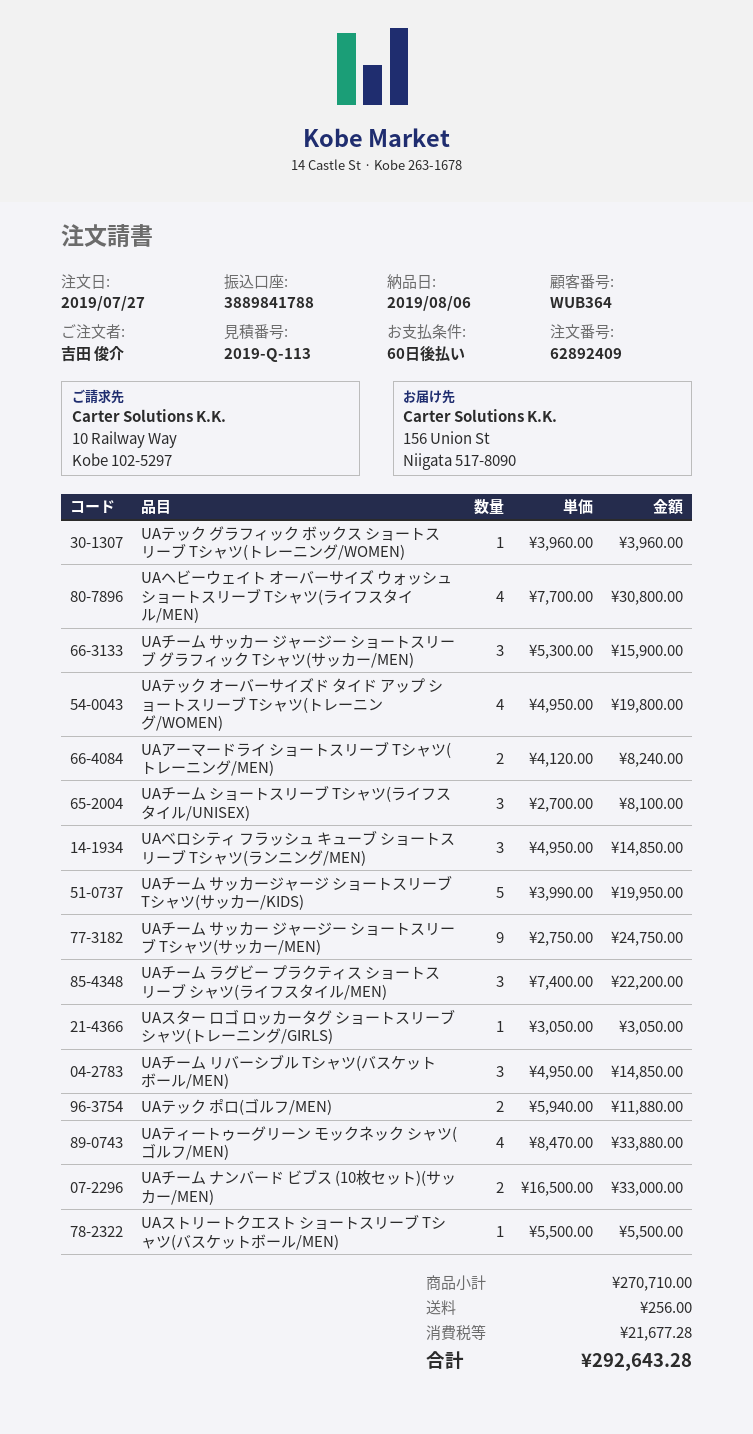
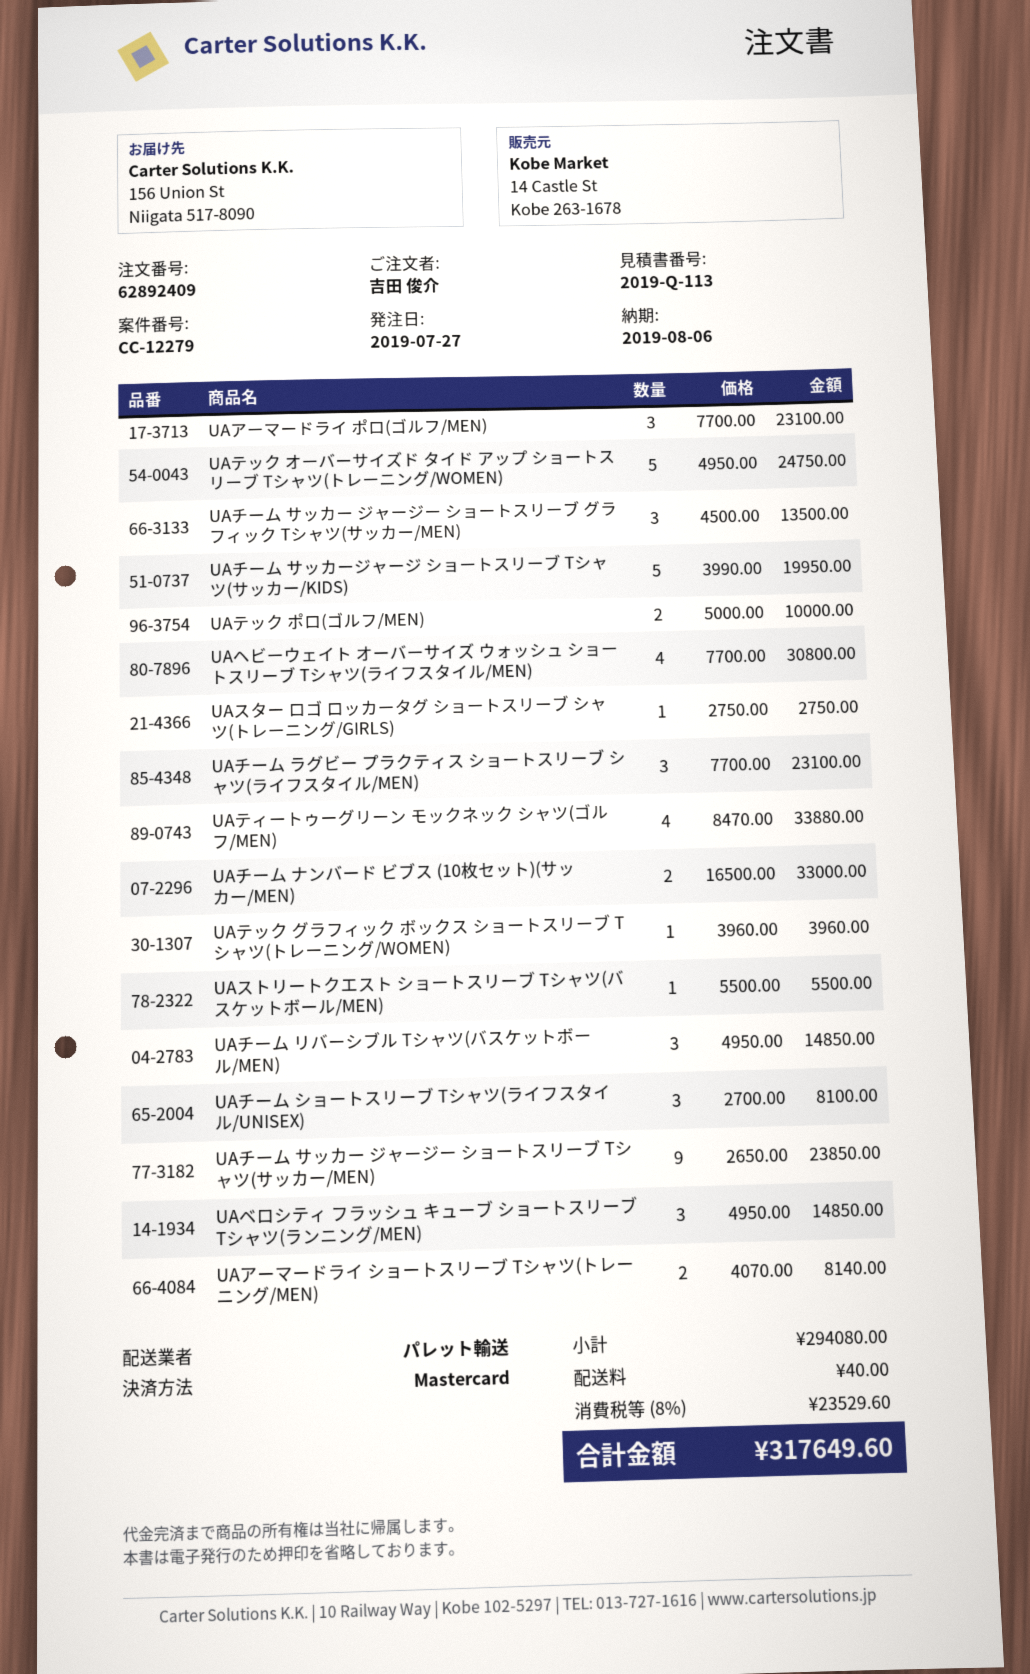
UAチーム サッカー ジャージー ショートスリーブ グラフィック Tシャツ(サッカー/MEN): 3 x 5300.00 = 15900.00 -> 3 x 4500.00 = 13500.00
UAテック オーバーサイズド タイド アップ ショートスリーブ Tシャツ(トレーニング/WOMEN): 4 x 4950.00 = 19800.00 -> 5 x 4950.00 = 24750.00
UAアーマードライ ショートスリーブ Tシャツ(トレーニング/MEN): 2 x 4120.00 = 8240.00 -> 2 x 4070.00 = 8140.00
UAチーム サッカー ジャージー ショートスリーブ Tシャツ(サッカー/MEN): 9 x 2750.00 = 24750.00 -> 9 x 2650.00 = 23850.00
UAチーム ラグビー プラクティス ショートスリーブ シャツ(ライフスタイル/MEN): 3 x 7400.00 = 22200.00 -> 3 x 7700.00 = 23100.00
UAスター ロゴ ロッカータグ ショートスリーブ シャツ(トレーニング/GIRLS): 1 x 3050.00 = 3050.00 -> 1 x 2750.00 = 2750.00
UAテック ポロ(ゴルフ/MEN): 2 x 5940.00 = 11880.00 -> 2 x 5000.00 = 10000.00
UAアーマードライ ポロ(ゴルフ/MEN): none -> 3 x 7700.00 = 23100.00
subtotal: 270710.00 -> 294080.00
shipping: 256.00 -> 40.00
tax: 21677.28 -> 23529.60
total: 292643.28 -> 317649.60

